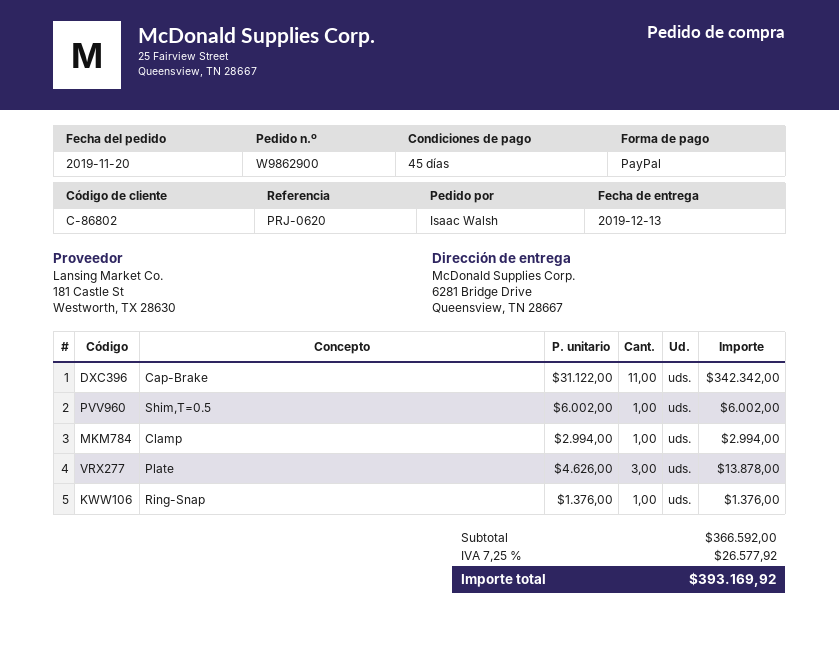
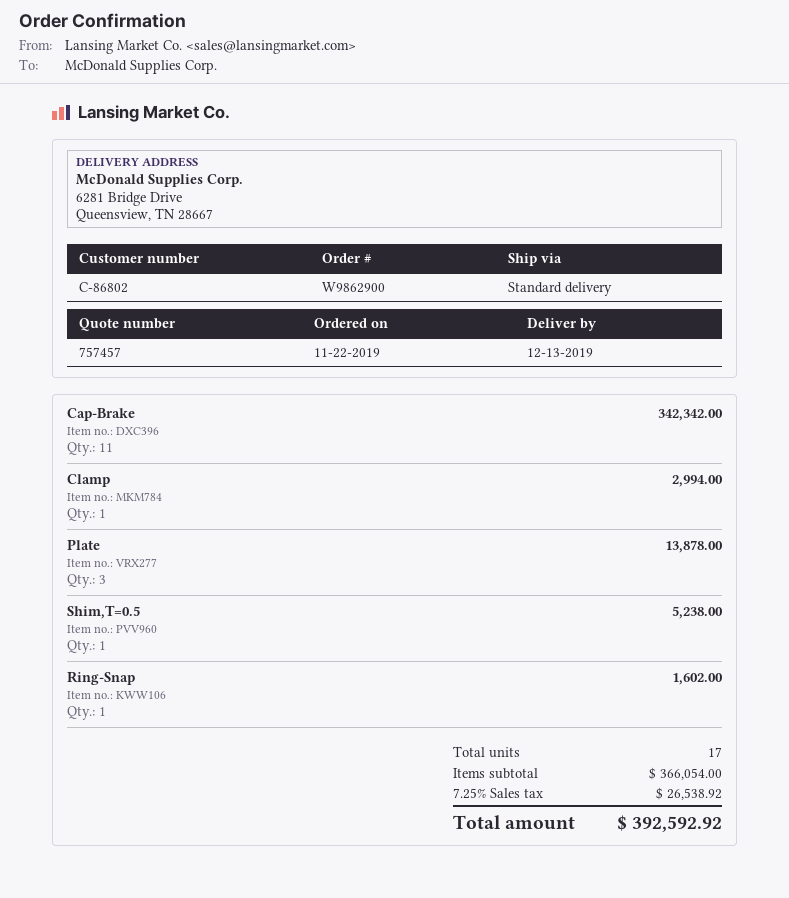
order date: 2019-11-20 -> 2019-11-22
Shim,T=0.5: 1 for 6002.00 -> 1 for 5238.00
Ring-Snap: 1 for 1376.00 -> 1 for 1602.00
subtotal: 366592.00 -> 366054.00
tax: 7.25% = 26577.92 -> 7.25% = 26538.92
total: 393169.92 -> 392592.92

